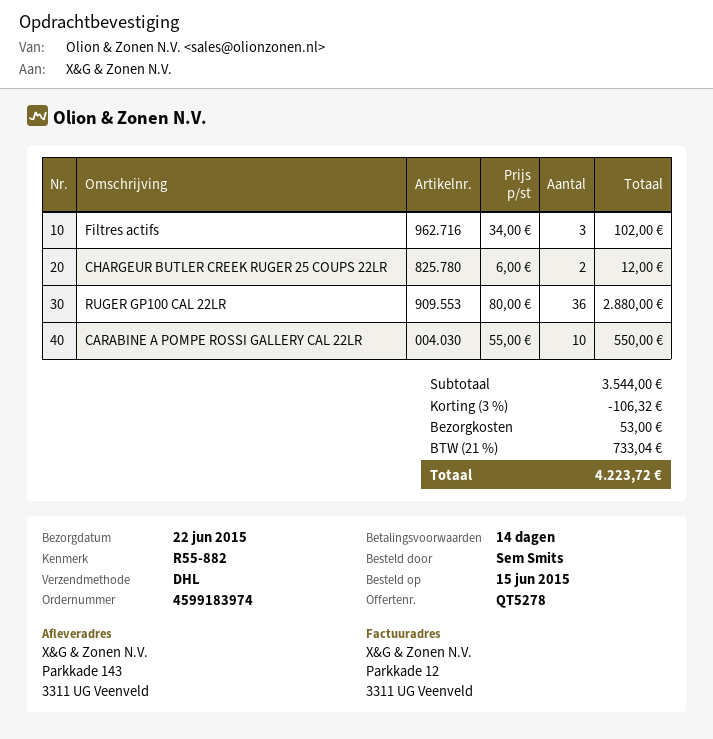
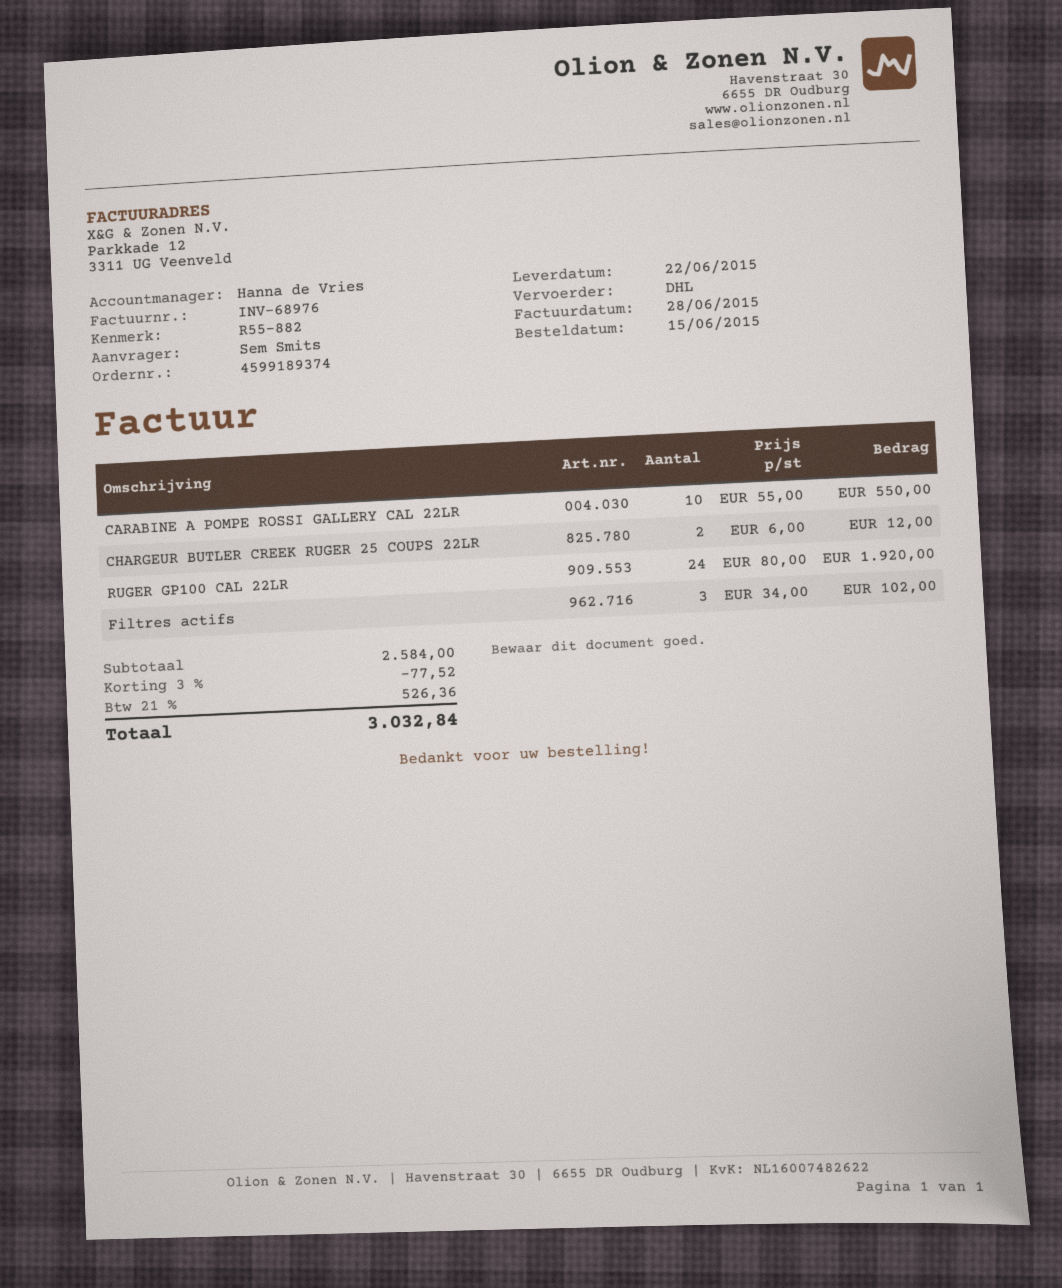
order number: 4599183974 -> 4599189374
RUGER GP100 CAL 22LR: 36 x 80.00 = 2880.00 -> 24 x 80.00 = 1920.00
subtotal: 3544.00 -> 2584.00
discount: 3% = 106.32 -> 3% = 77.52
shipping: 53.00 -> none
tax: 21% = 733.04 -> 21% = 526.36
total: 4223.72 -> 3032.84

